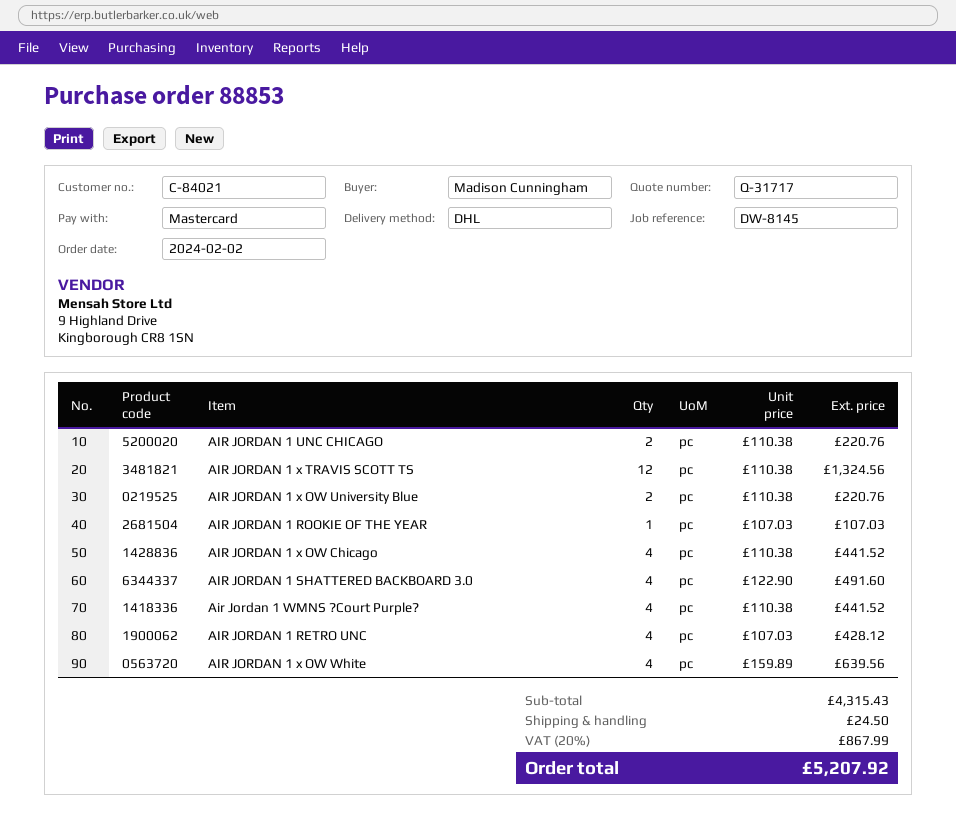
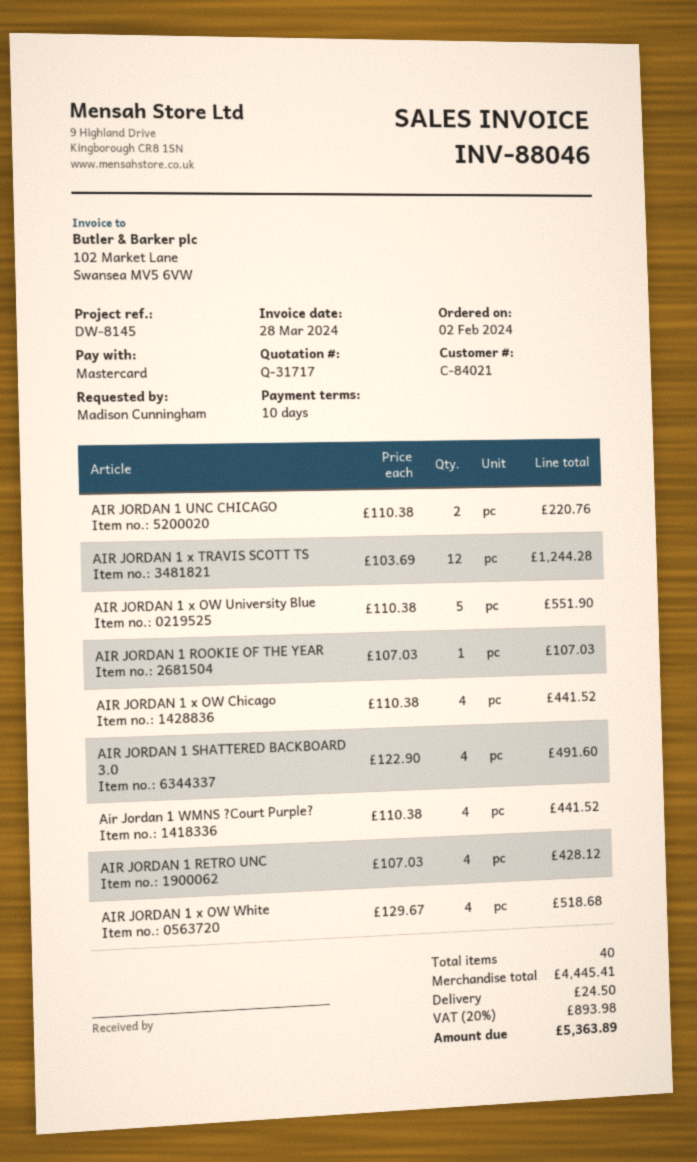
AIR JORDAN 1 x TRAVIS SCOTT TS: 12 x 110.38 = 1324.56 -> 12 x 103.69 = 1244.28
AIR JORDAN 1 x OW University Blue: 2 x 110.38 = 220.76 -> 5 x 110.38 = 551.90
AIR JORDAN 1 x OW White: 4 x 159.89 = 639.56 -> 4 x 129.67 = 518.68
subtotal: 4315.43 -> 4445.41
tax: 20% = 867.99 -> 20% = 893.98
total: 5207.92 -> 5363.89

